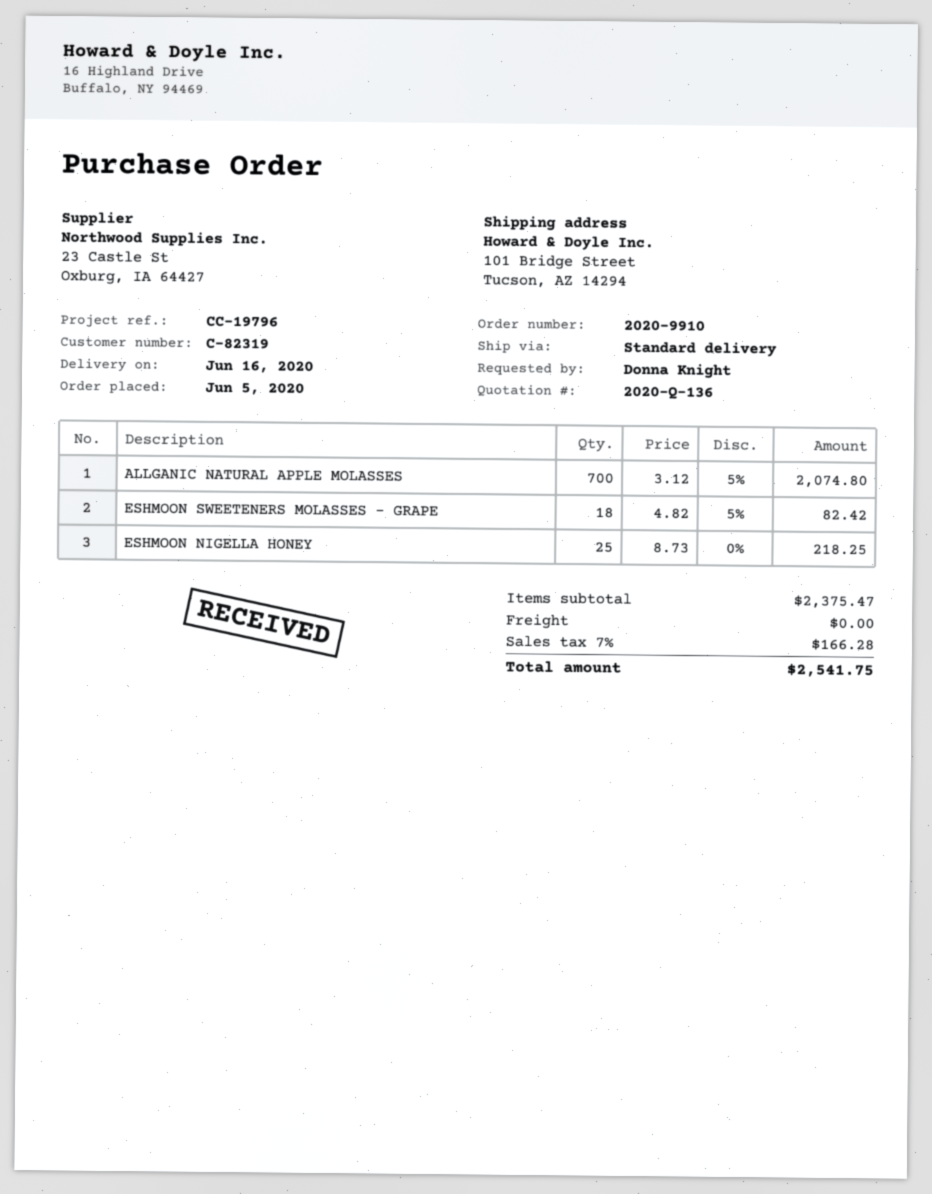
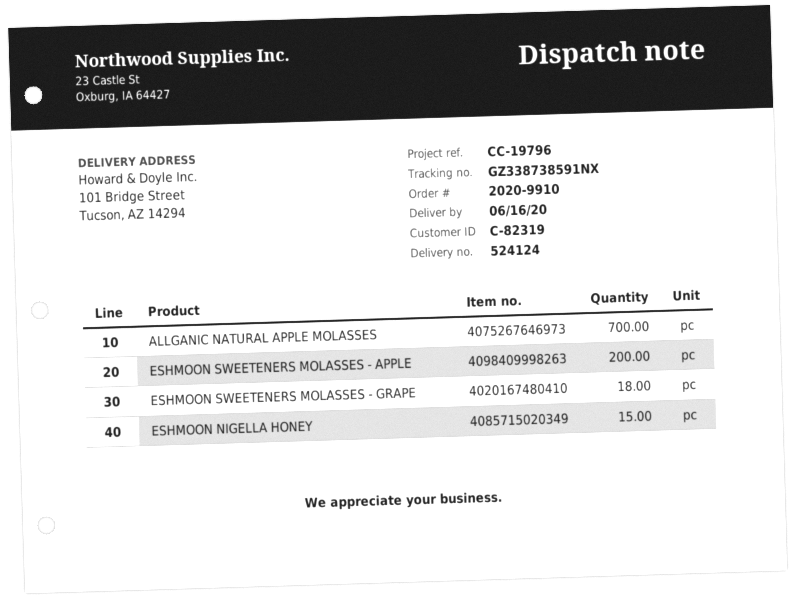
ESHMOON NIGELLA HONEY: 25 -> 15
ESHMOON SWEETENERS MOLASSES - APPLE: none -> 200

